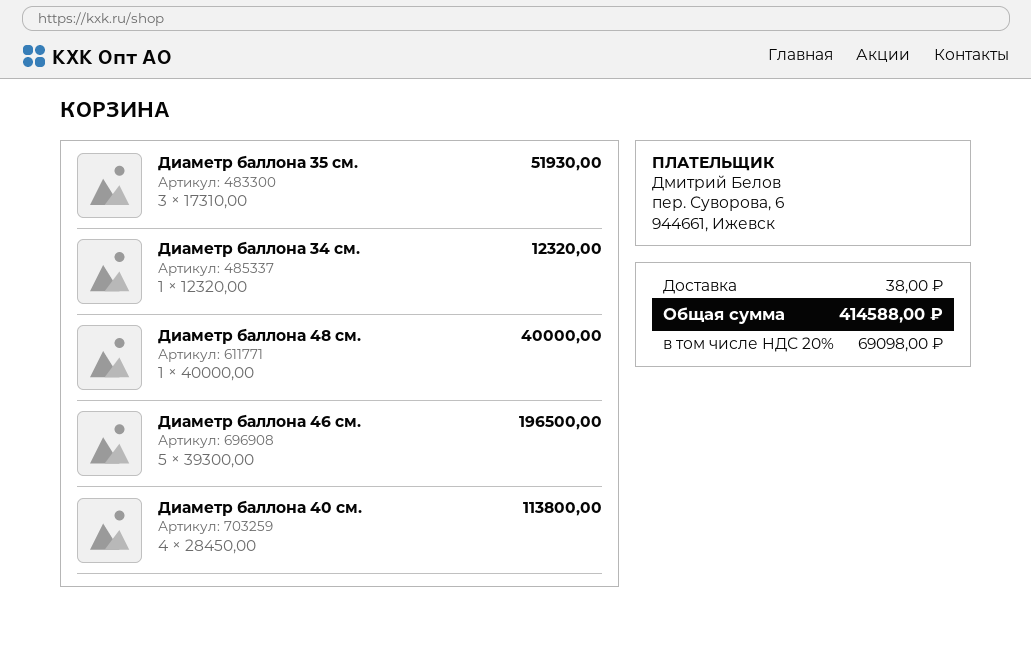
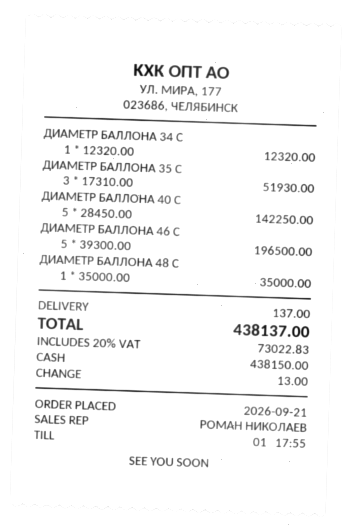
Диаметр баллона 48 см.: 1 x 40000.00 = 40000.00 -> 1 x 35000.00 = 35000.00
Диаметр баллона 40 см.: 4 x 28450.00 = 113800.00 -> 5 x 28450.00 = 142250.00
shipping: 38.00 -> 137.00
tax: 20% = 69098.00 -> 20% = 73022.83
total: 414588.00 -> 438137.00

